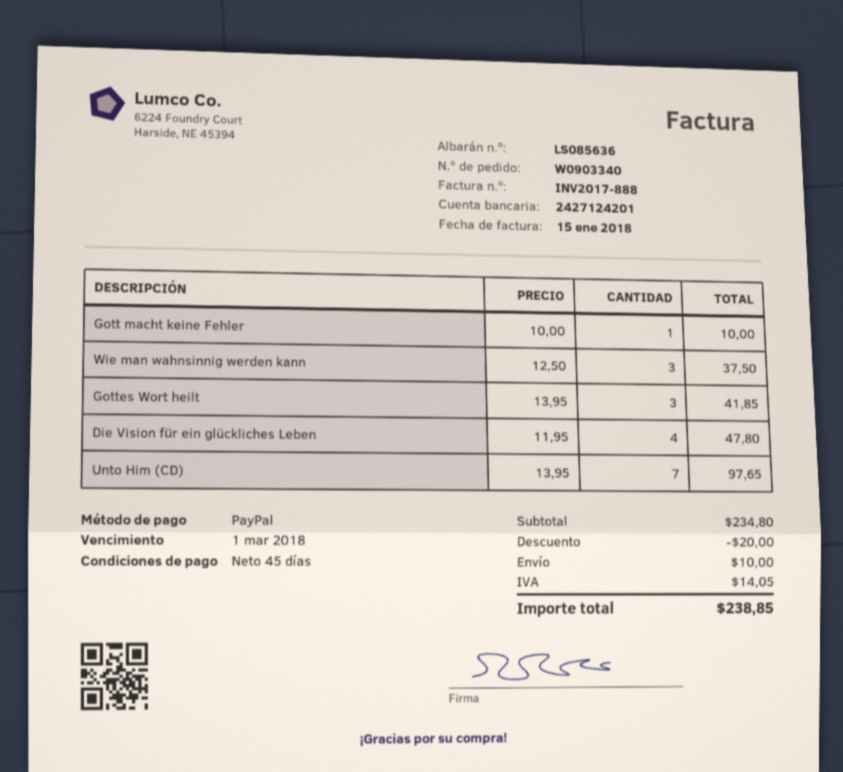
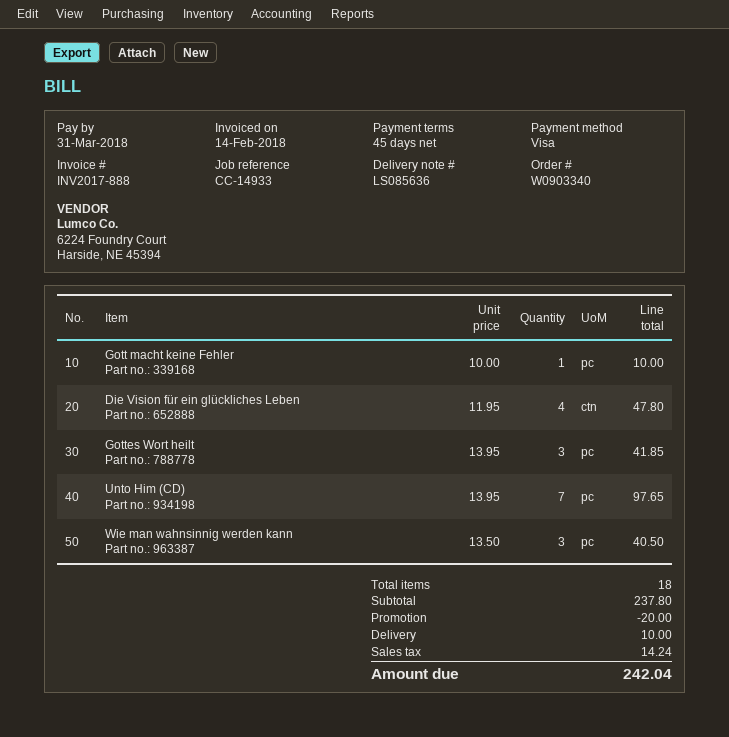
invoice date: 2018-01-15 -> 2018-02-14
due date: 2018-03-01 -> 2018-03-31
payment method: PayPal -> Visa
Wie man wahnsinnig werden kann: 3 x 12.50 = 37.50 -> 3 x 13.50 = 40.50
subtotal: 234.80 -> 237.80
tax: 14.05 -> 14.24
total: 238.85 -> 242.04

